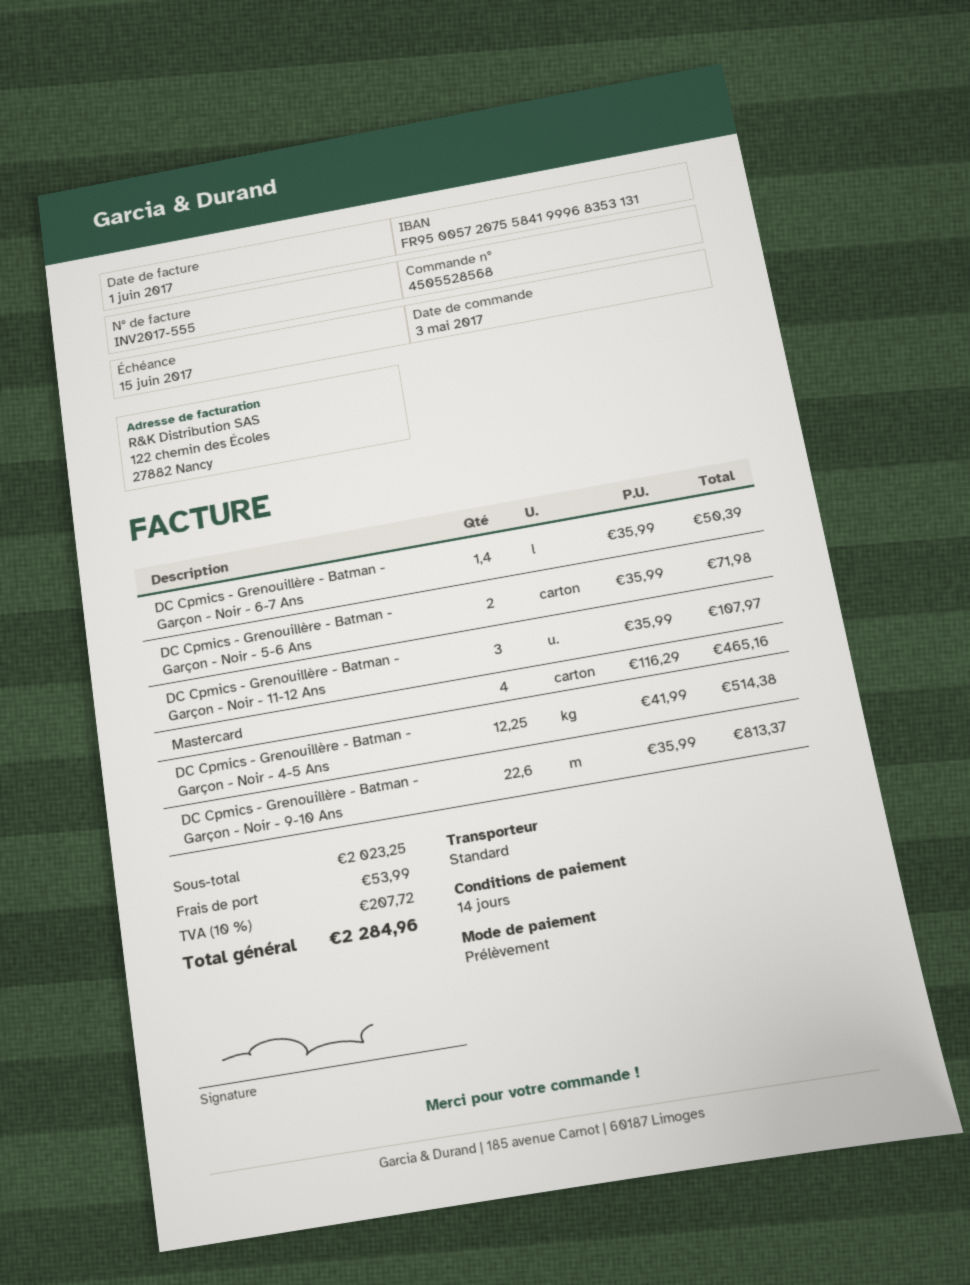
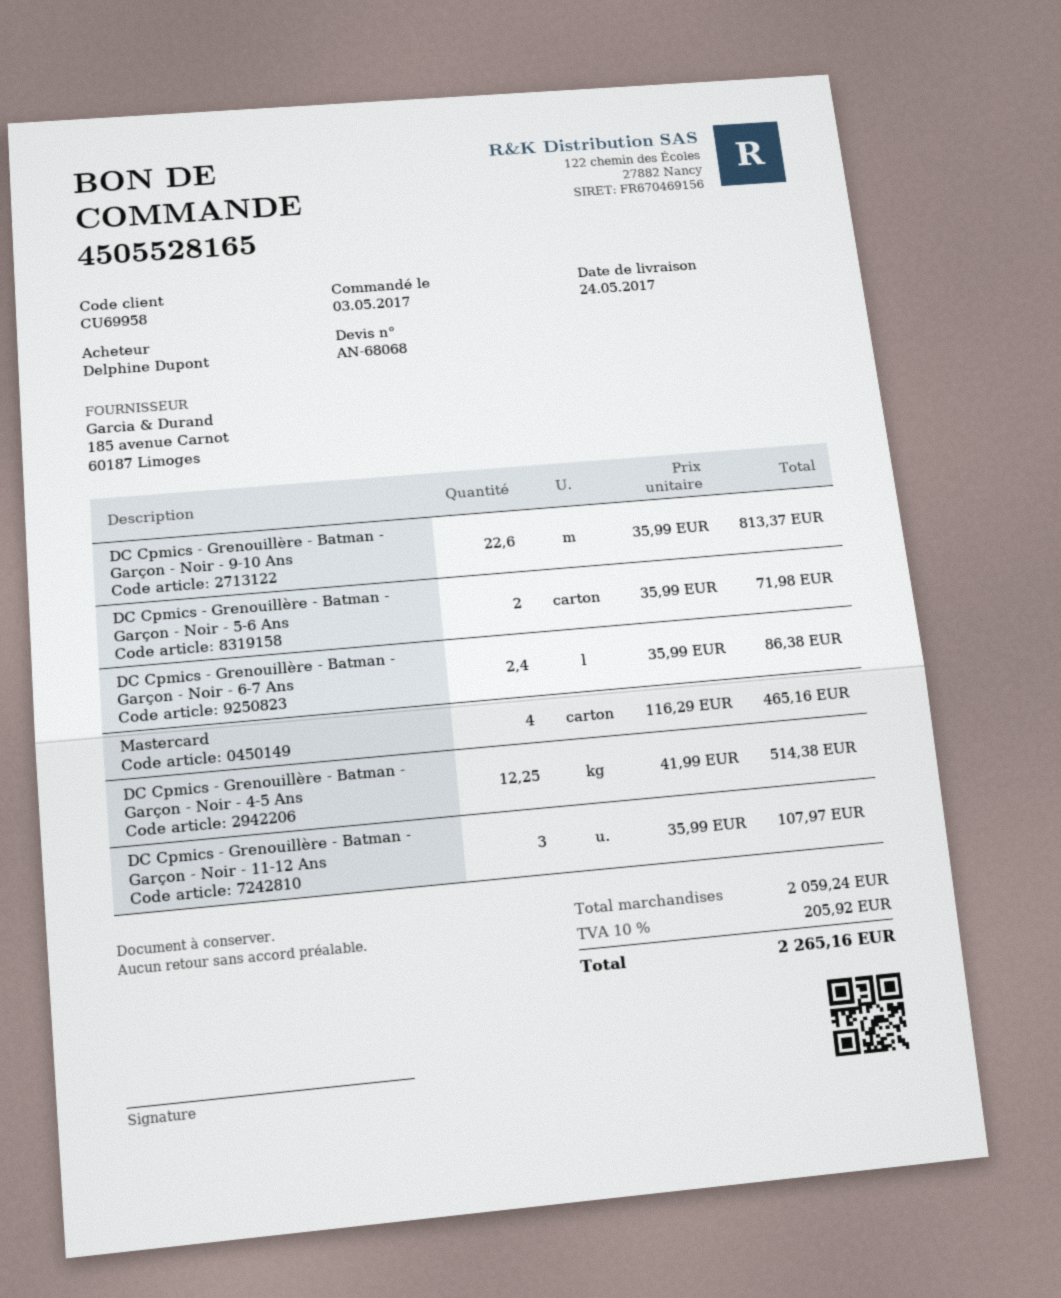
order number: 4505528568 -> 4505528165
DC Cpmics - Grenouillère - Batman - Garçon - Noir - 6-7 Ans: 1.4 x 35.99 = 50.39 -> 2.4 x 35.99 = 86.38
subtotal: 2023.25 -> 2059.24
shipping: 53.99 -> none
tax: 10% = 207.72 -> 10% = 205.92
total: 2284.96 -> 2265.16

